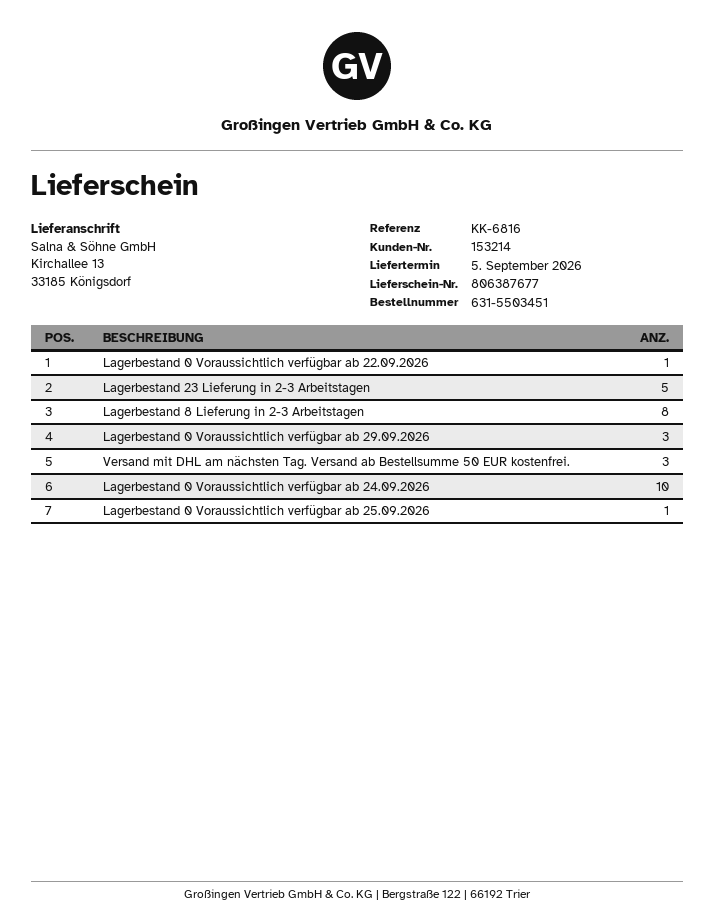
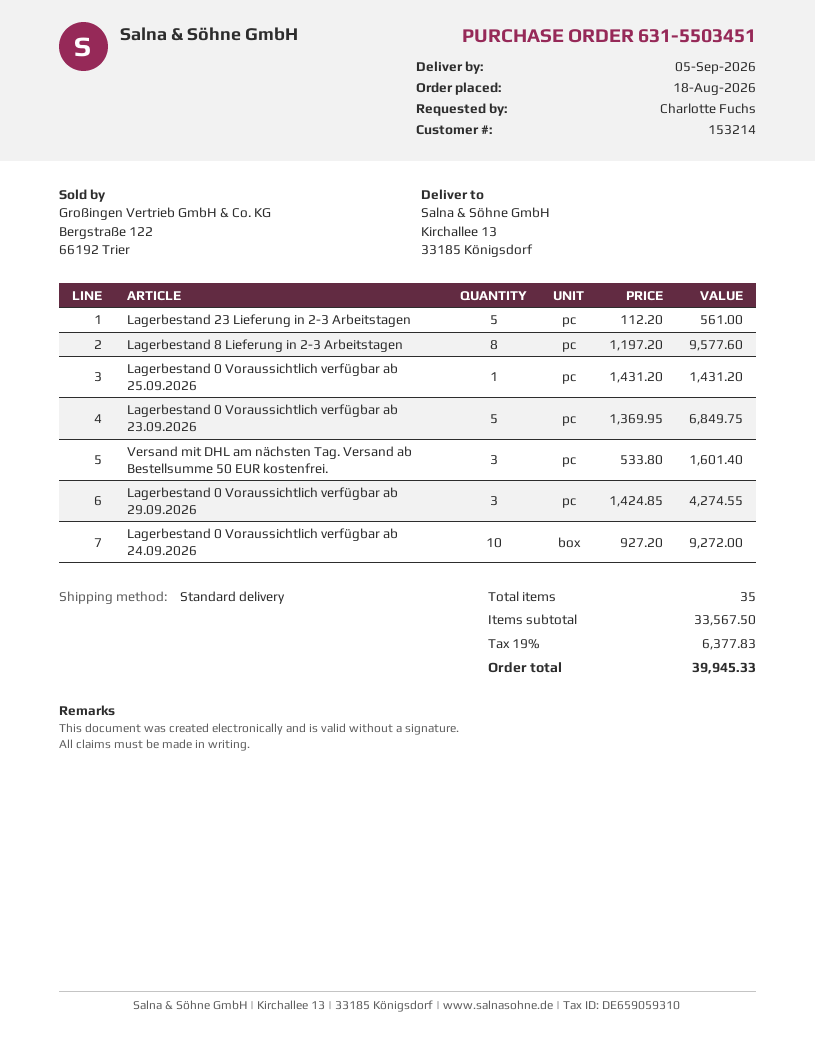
Lagerbestand 0 Voraussichtlich verfügbar ab 22.09.2026: 1 -> none
Lagerbestand 0 Voraussichtlich verfügbar ab 23.09.2026: none -> 5

